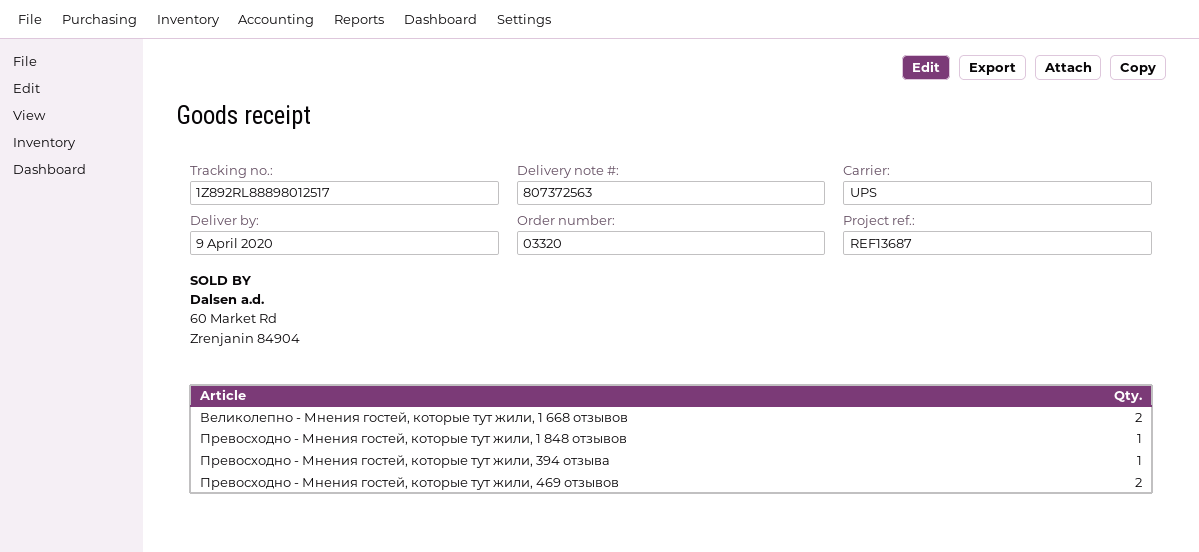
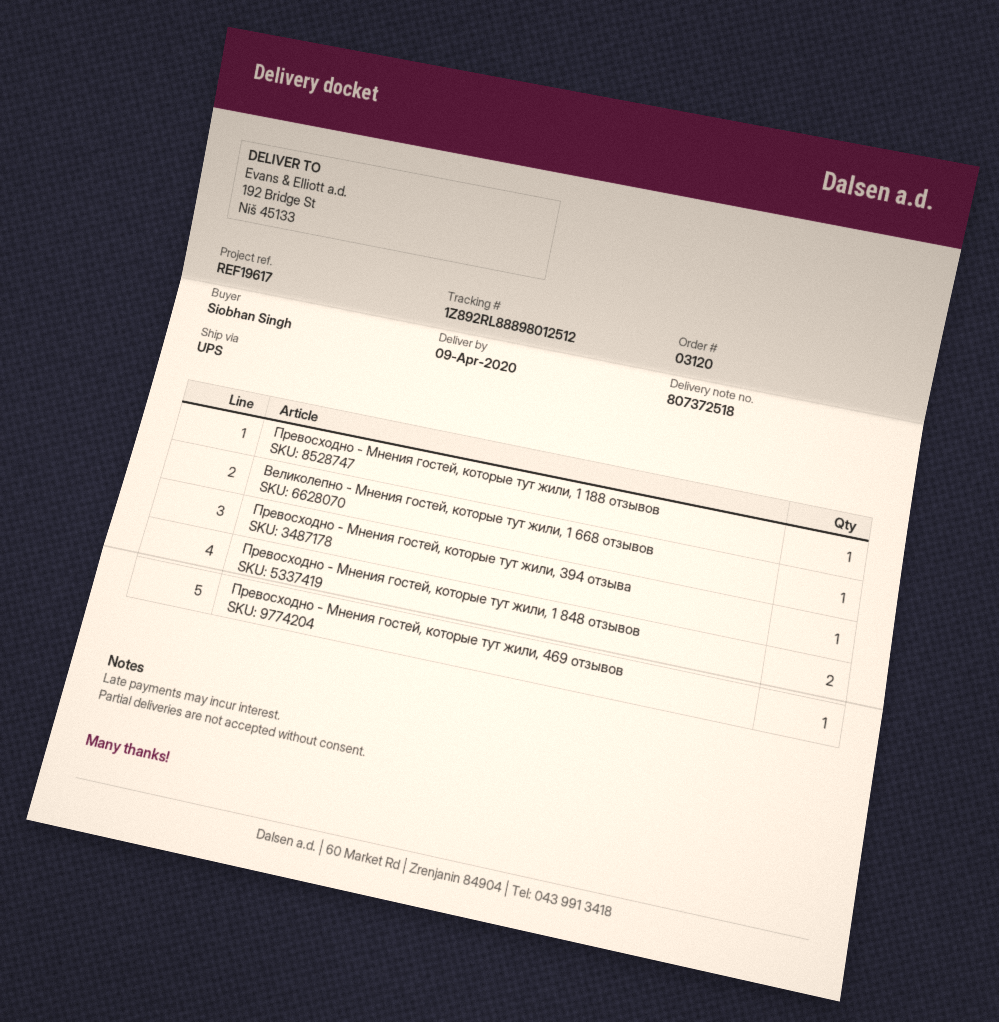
order number: 03320 -> 03120
delivery note number: 807372563 -> 807372518
reference: REF13687 -> REF19617
tracking number: 1Z892RL88898012517 -> 1Z892RL88898012512
Великолепно - Мнения гостей, которые тут жили, 1 668 отзывов: 2 -> 1
Превосходно - Мнения гостей, которые тут жили, 1 848 отзывов: 1 -> 2
Превосходно - Мнения гостей, которые тут жили, 469 отзывов: 2 -> 1
Превосходно - Мнения гостей, которые тут жили, 1 188 отзывов: none -> 1

